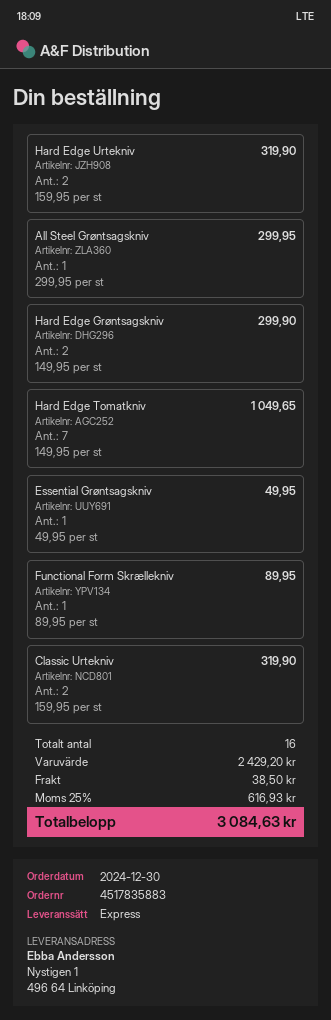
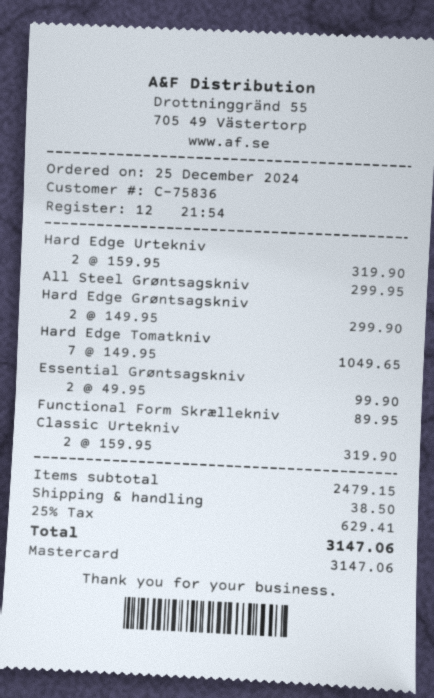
order date: 2024-12-30 -> 2024-12-25
Essential Grøntsagskniv: 1 x 49.95 = 49.95 -> 2 x 49.95 = 99.90
subtotal: 2429.20 -> 2479.15
tax: 25% = 616.93 -> 25% = 629.41
total: 3084.63 -> 3147.06

